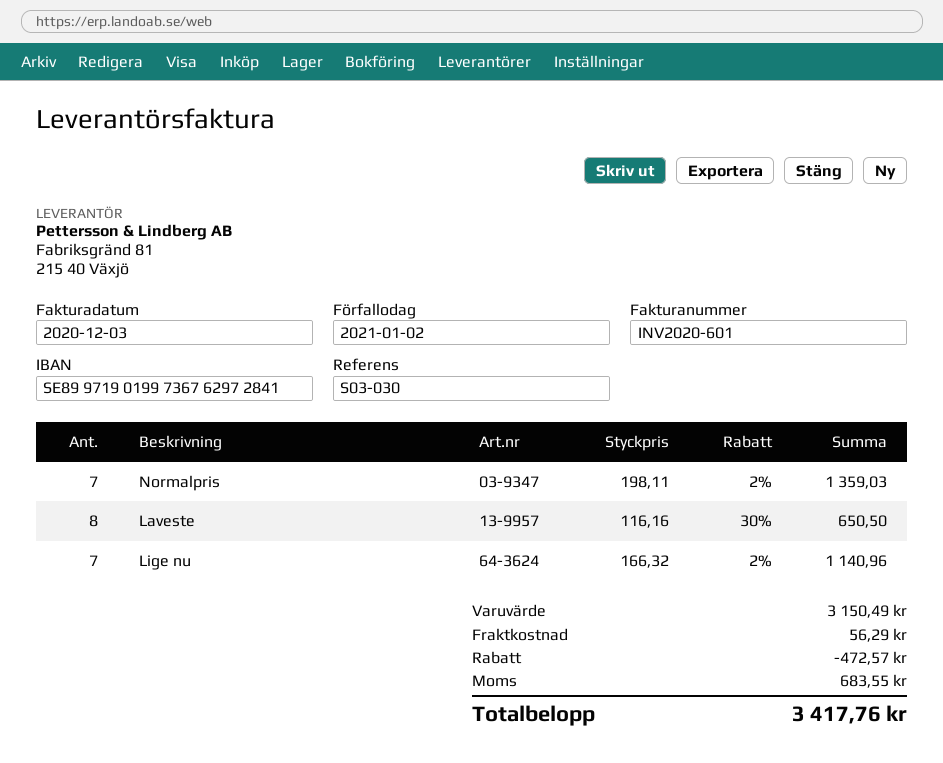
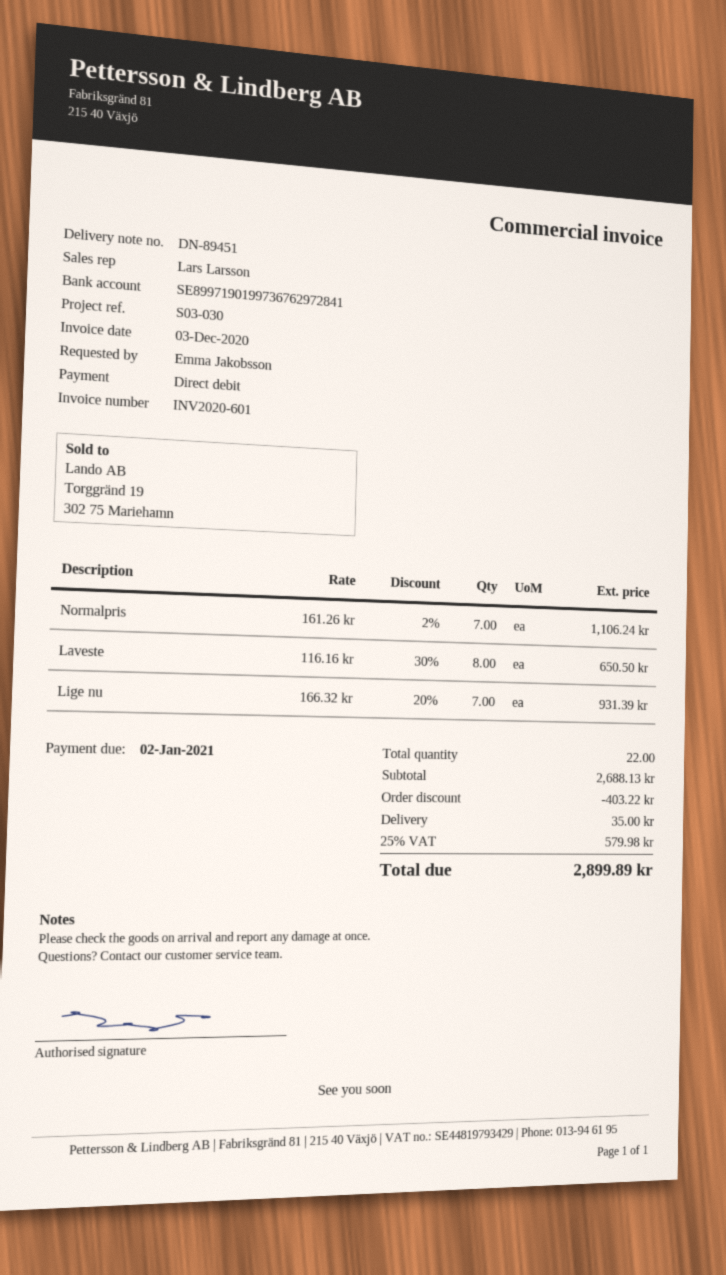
Normalpris: 7 x 198.11 - 2% = 1359.03 -> 7 x 161.26 - 2% = 1106.24
Lige nu: 7 x 166.32 - 2% = 1140.96 -> 7 x 166.32 - 20% = 931.39
subtotal: 3150.49 -> 2688.13
discount: 472.57 -> 403.22
shipping: 56.29 -> 35.00
tax: 683.55 -> 579.98
total: 3417.76 -> 2899.89

